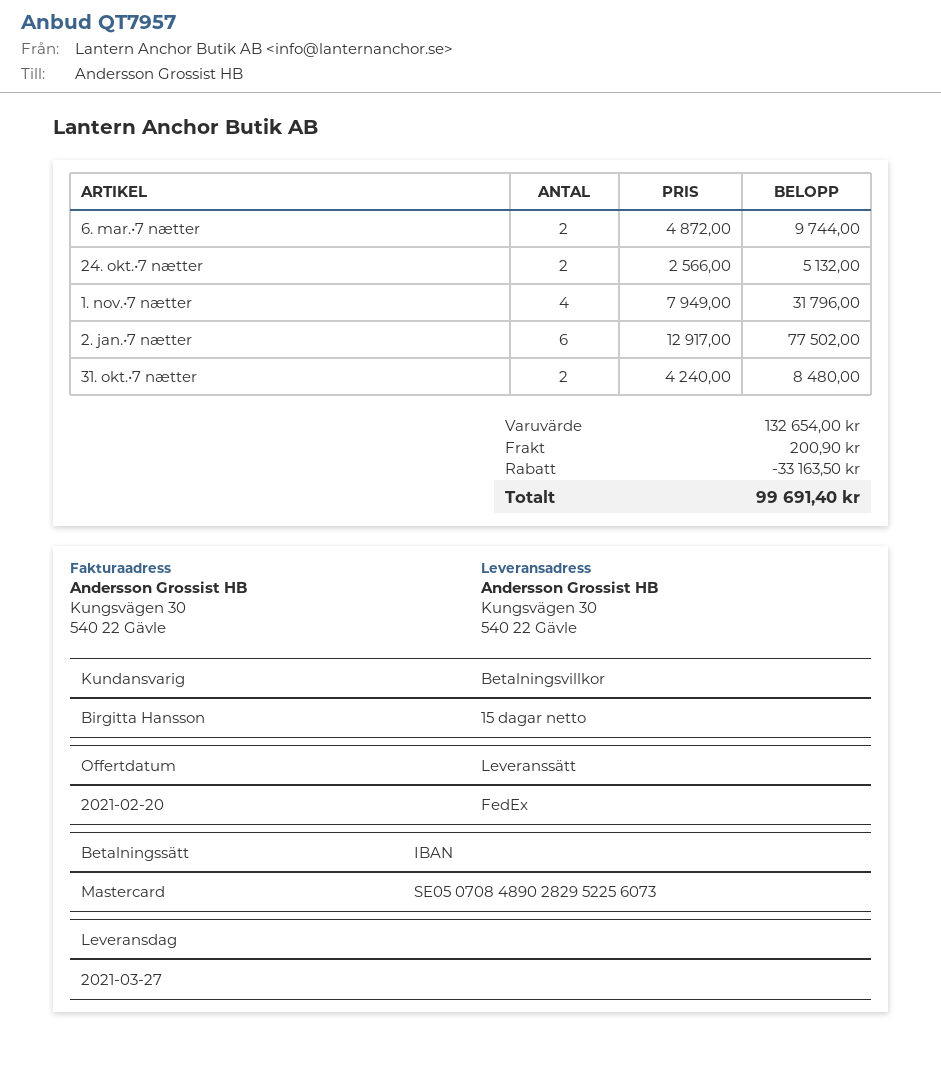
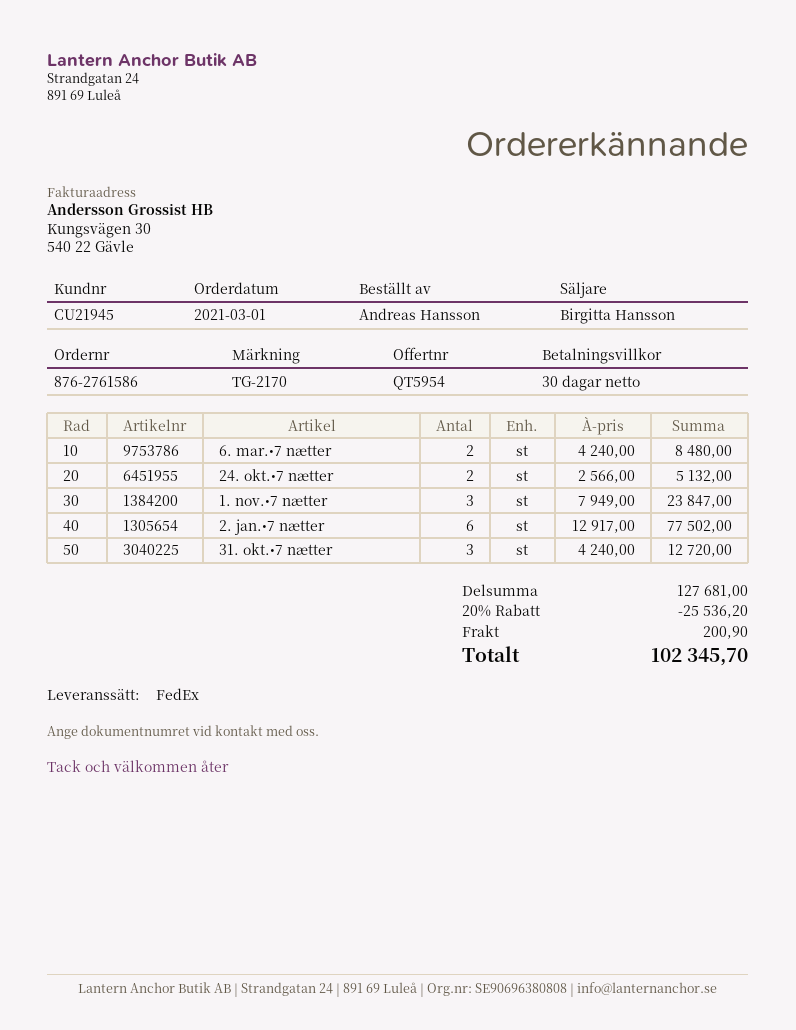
quote number: QT7957 -> QT5954
payment terms: 15 days -> 30 days
6. mar.•7 nætter: 2 x 4872.00 = 9744.00 -> 2 x 4240.00 = 8480.00
1. nov.•7 nætter: 4 x 7949.00 = 31796.00 -> 3 x 7949.00 = 23847.00
31. okt.•7 nætter: 2 x 4240.00 = 8480.00 -> 3 x 4240.00 = 12720.00
subtotal: 132654.00 -> 127681.00
discount: 33163.50 -> 25536.20
total: 99691.40 -> 102345.70

